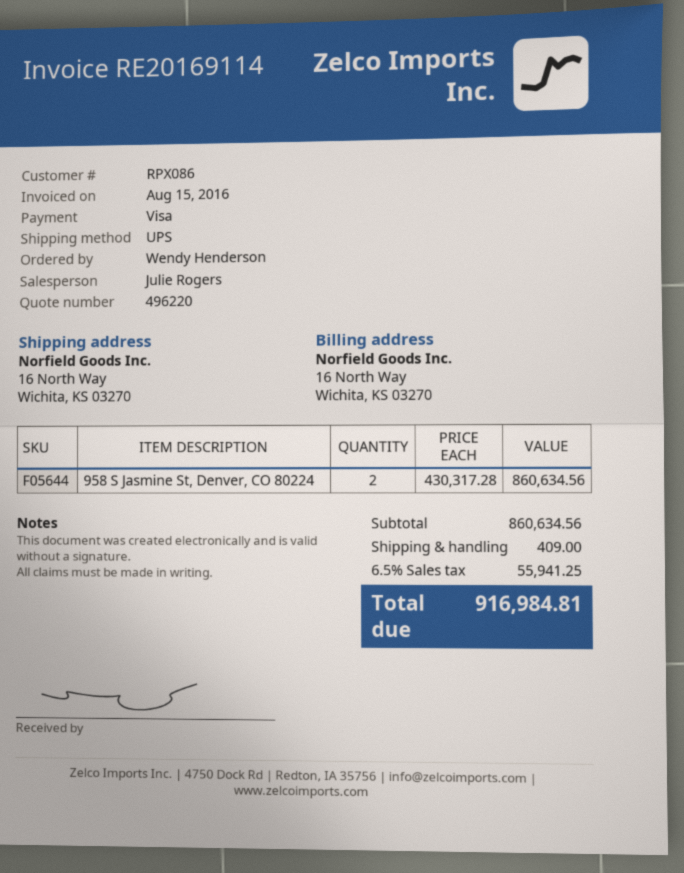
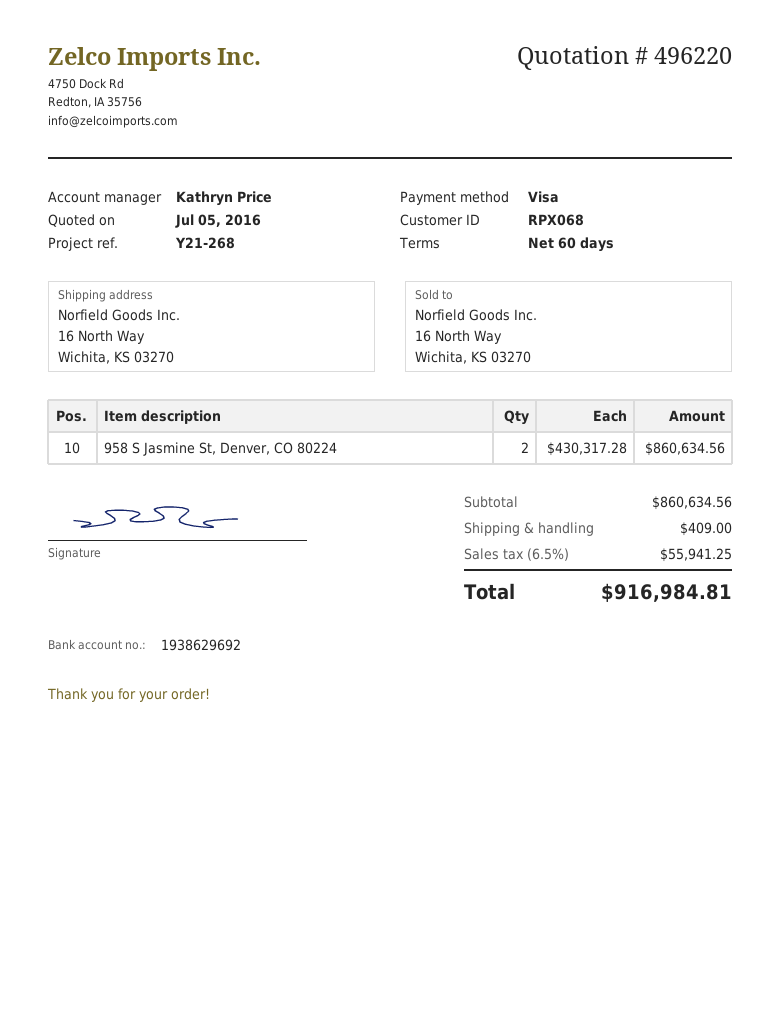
customer number: RPX086 -> RPX068
sales rep: Julie Rogers -> Kathryn Price

